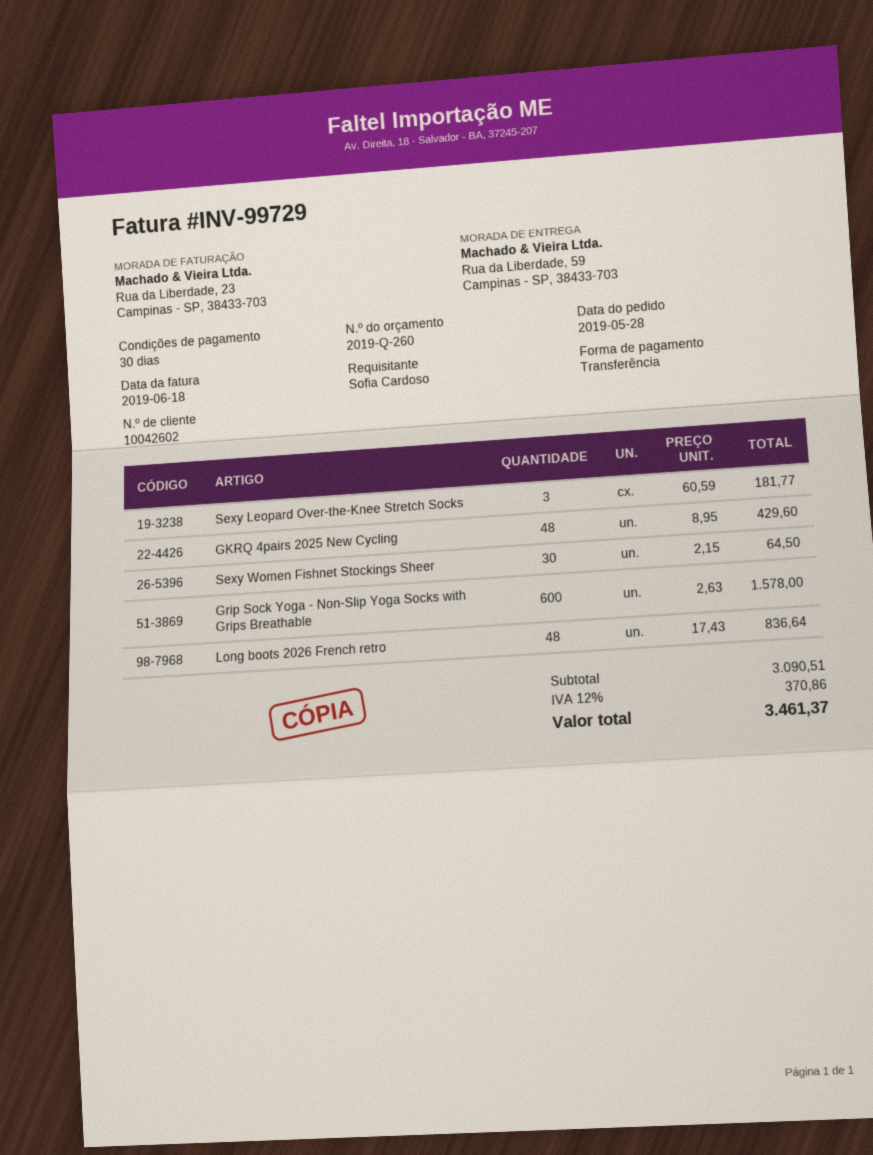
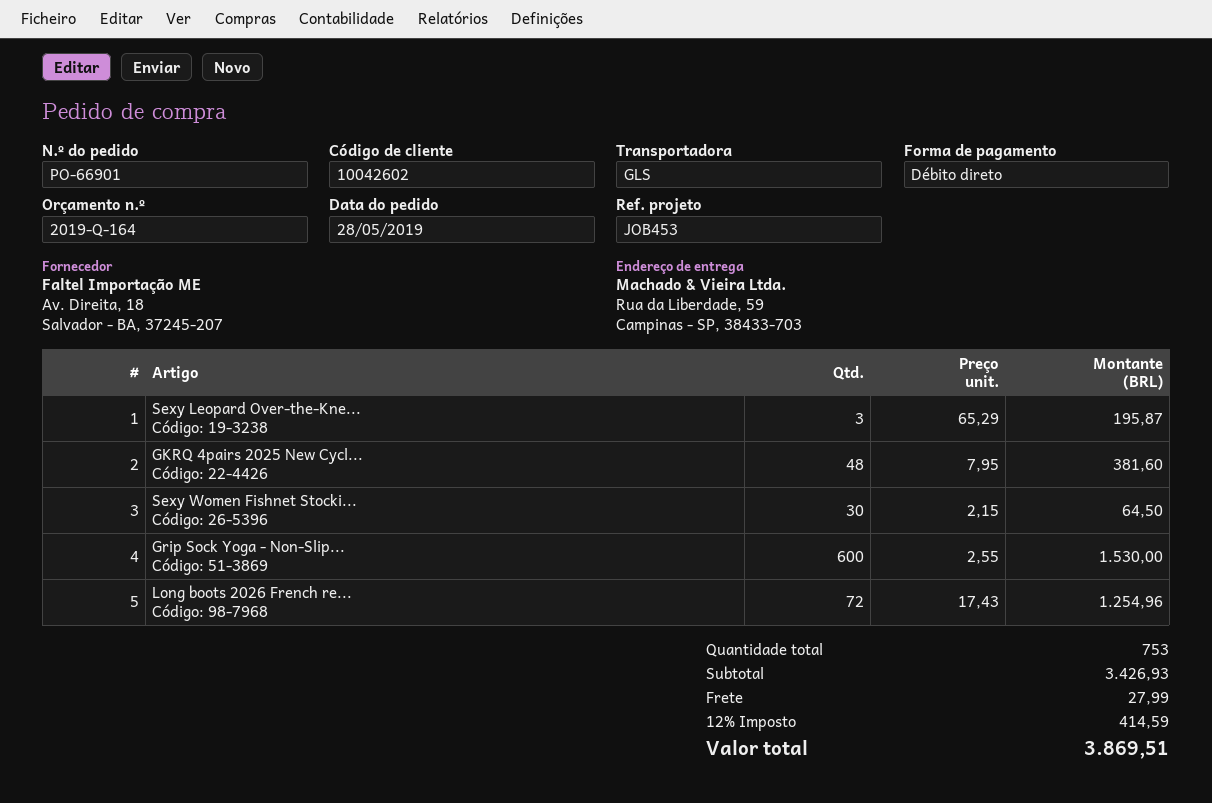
quote number: 2019-Q-260 -> 2019-Q-164
payment method: bank transfer -> direct debit
Sexy Leopard Over-the-Knee Stretch Socks: 3 x 60.59 = 181.77 -> 3 x 65.29 = 195.87
GKRQ 4pairs 2025 New Cycling: 48 x 8.95 = 429.60 -> 48 x 7.95 = 381.60
Grip Sock Yoga - Non-Slip Yoga Socks with Grips Breathable: 600 x 2.63 = 1578.00 -> 600 x 2.55 = 1530.00
Long boots 2026 French retro: 48 x 17.43 = 836.64 -> 72 x 17.43 = 1254.96
subtotal: 3090.51 -> 3426.93
shipping: none -> 27.99
tax: 12% = 370.86 -> 12% = 414.59
total: 3461.37 -> 3869.51

